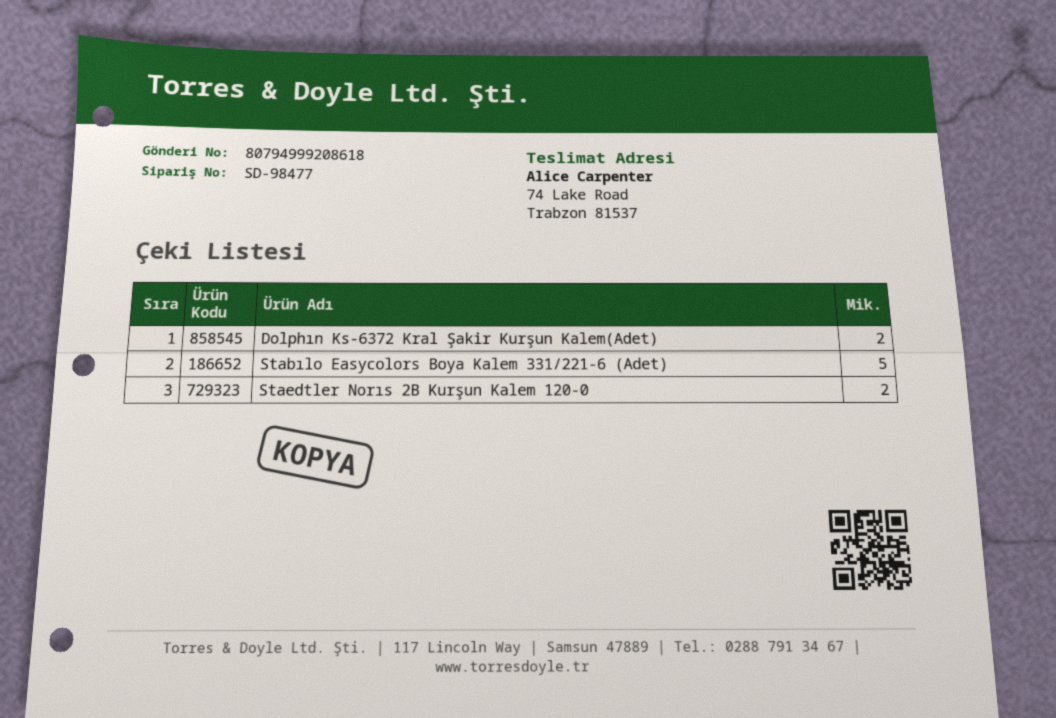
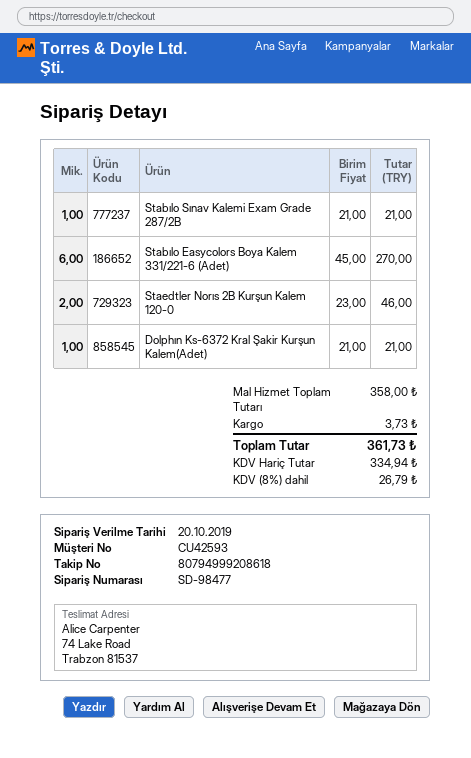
Dolphın Ks-6372 Kral Şakir Kurşun Kalem(Adet): 2 -> 1
Stabılo Easycolors Boya Kalem 331/221-6 (Adet): 5 -> 6
Stabılo Sınav Kalemi Exam Grade 287/2B: none -> 1

